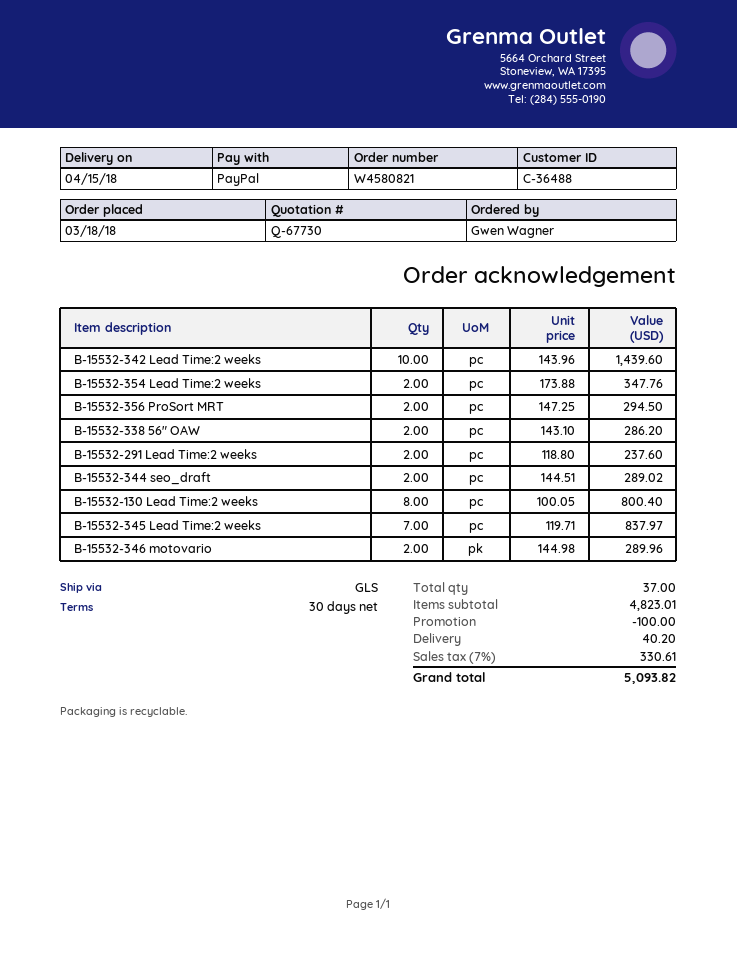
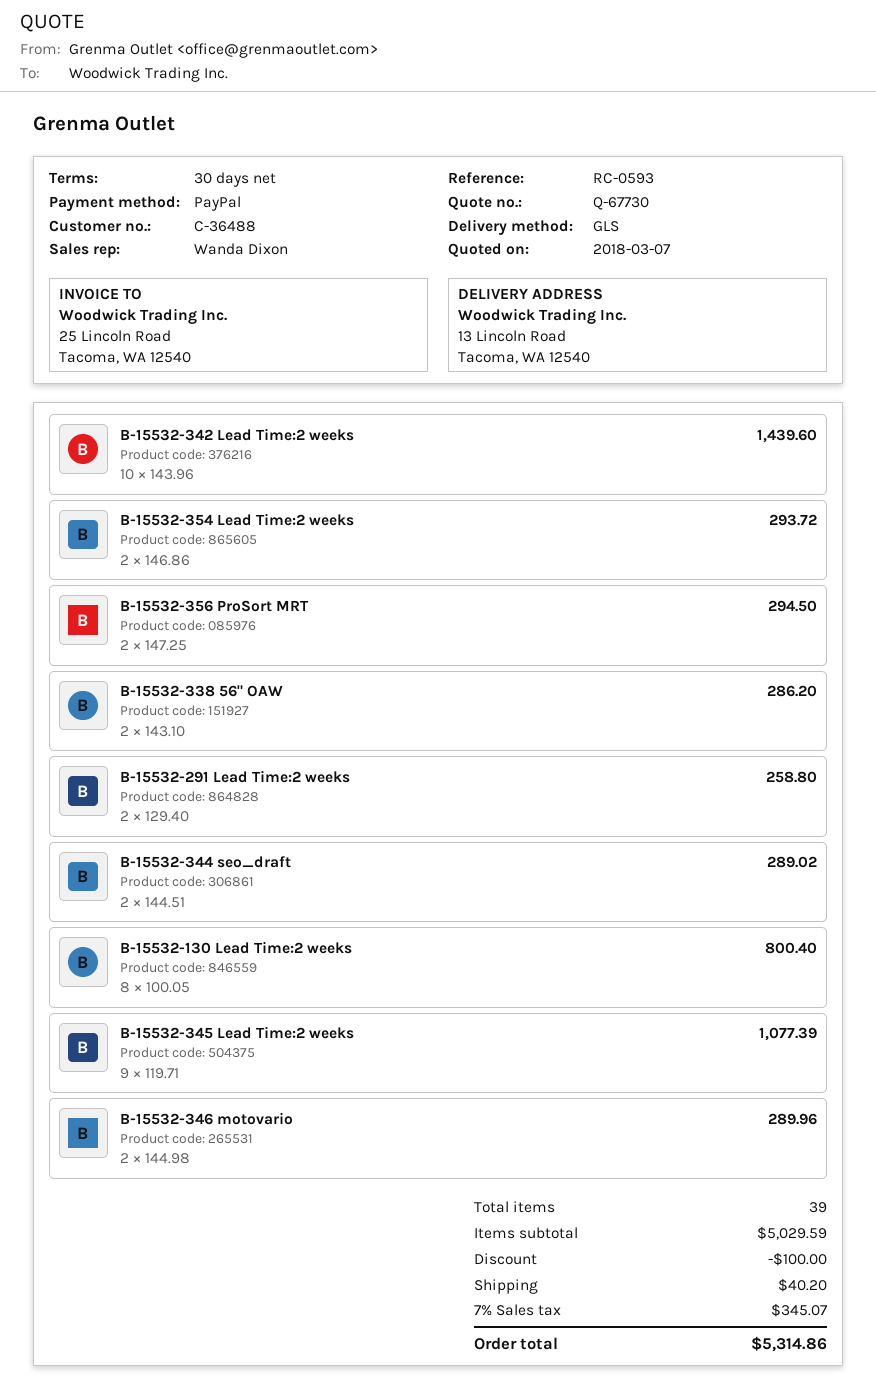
B-15532-354 Lead Time:2 weeks: 2 x 173.88 = 347.76 -> 2 x 146.86 = 293.72
B-15532-291 Lead Time:2 weeks: 2 x 118.80 = 237.60 -> 2 x 129.40 = 258.80
B-15532-345 Lead Time:2 weeks: 7 x 119.71 = 837.97 -> 9 x 119.71 = 1077.39
total quantity: 37 -> 39
subtotal: 4823.01 -> 5029.59
tax: 7% = 330.61 -> 7% = 345.07
total: 5093.82 -> 5314.86

